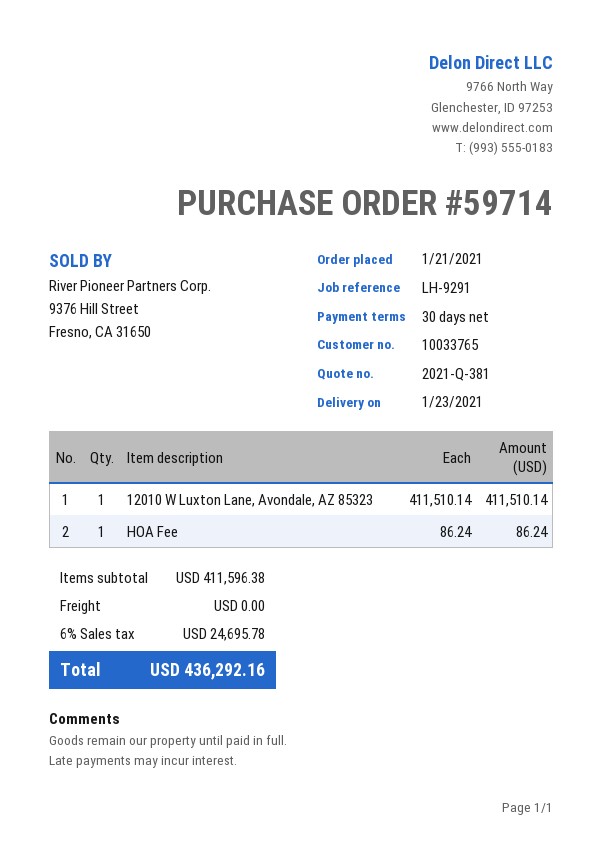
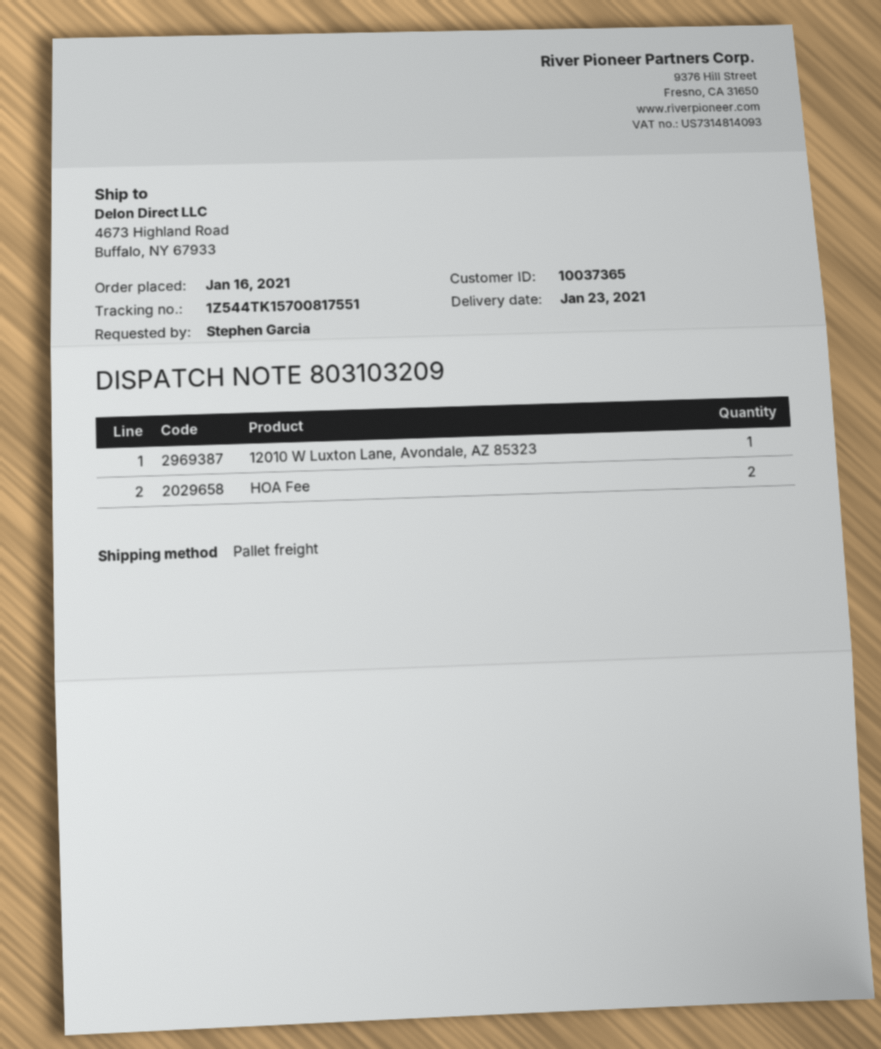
order date: 2021-01-21 -> 2021-01-16
customer number: 10033765 -> 10037365
HOA Fee: 1 -> 2

